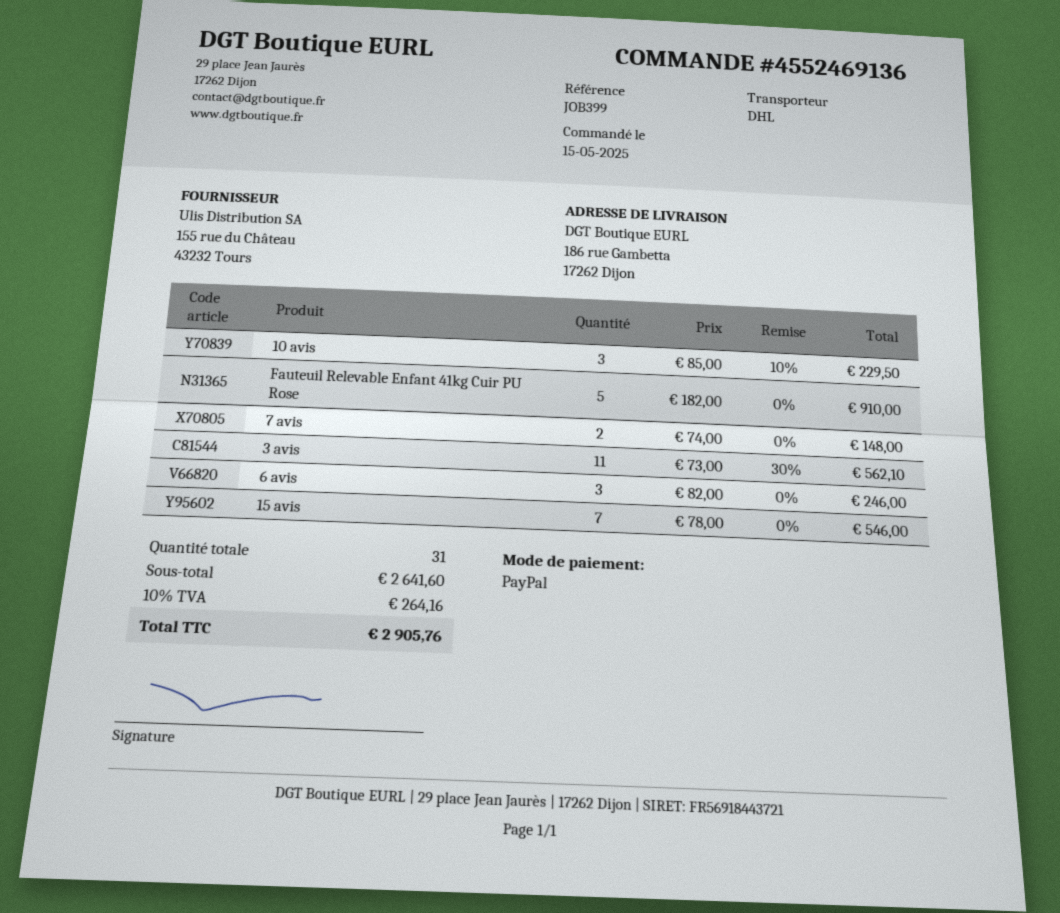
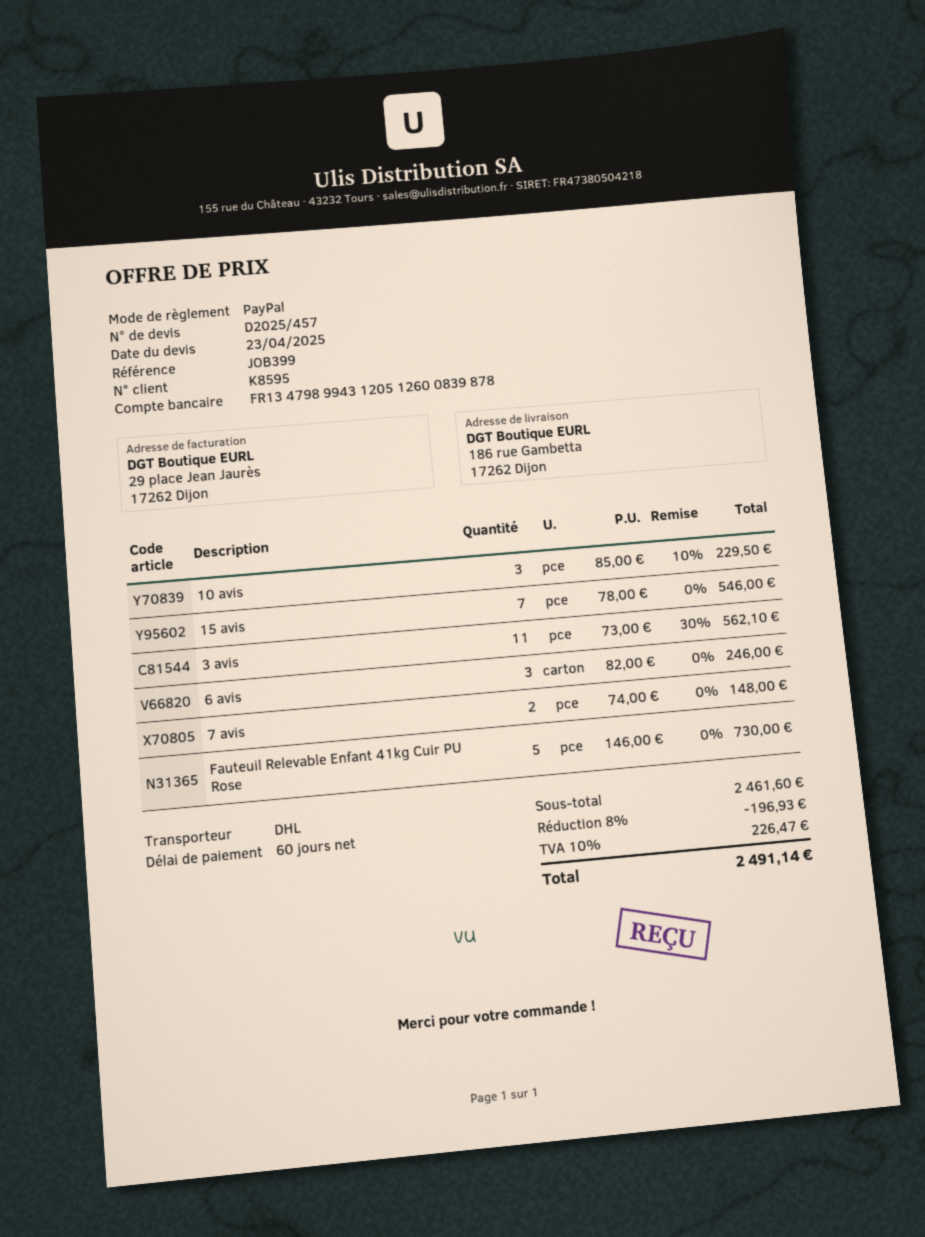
Fauteuil Relevable Enfant 41kg Cuir PU Rose: 5 x 182.00 = 910.00 -> 5 x 146.00 = 730.00
subtotal: 2641.60 -> 2461.60
discount: none -> 8% = 196.93
tax: 10% = 264.16 -> 10% = 226.47
total: 2905.76 -> 2491.14

